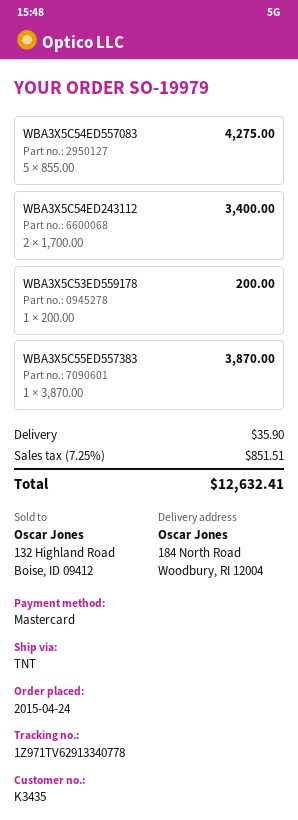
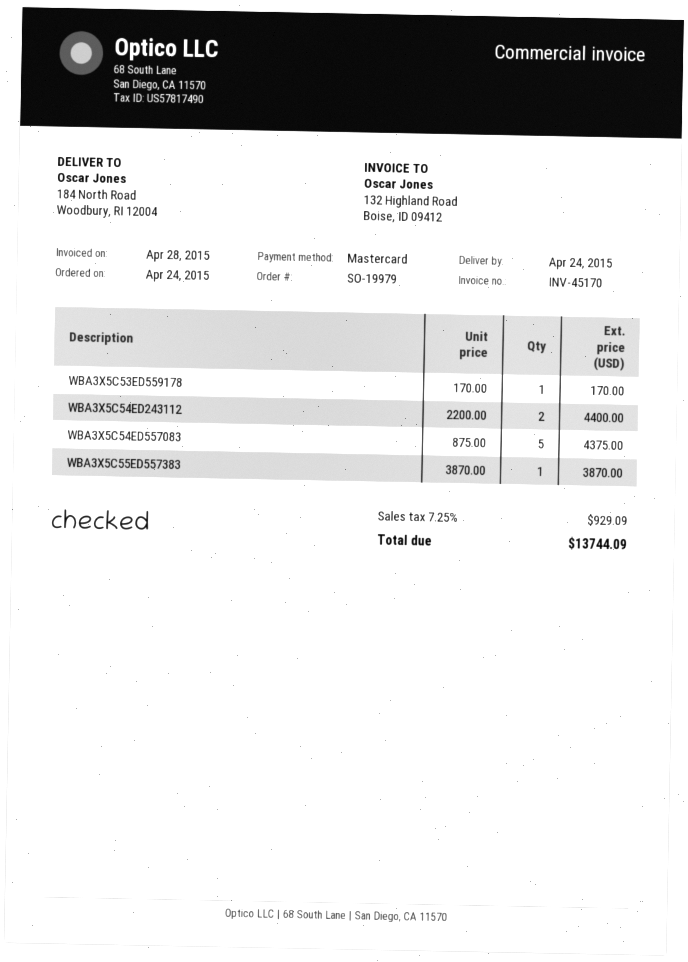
WBA3X5C54ED557083: 5 x 855.00 = 4275.00 -> 5 x 875.00 = 4375.00
WBA3X5C54ED243112: 2 x 1700.00 = 3400.00 -> 2 x 2200.00 = 4400.00
WBA3X5C53ED559178: 1 x 200.00 = 200.00 -> 1 x 170.00 = 170.00
shipping: 35.90 -> none
tax: 7.25% = 851.51 -> 7.25% = 929.09
total: 12632.41 -> 13744.09

